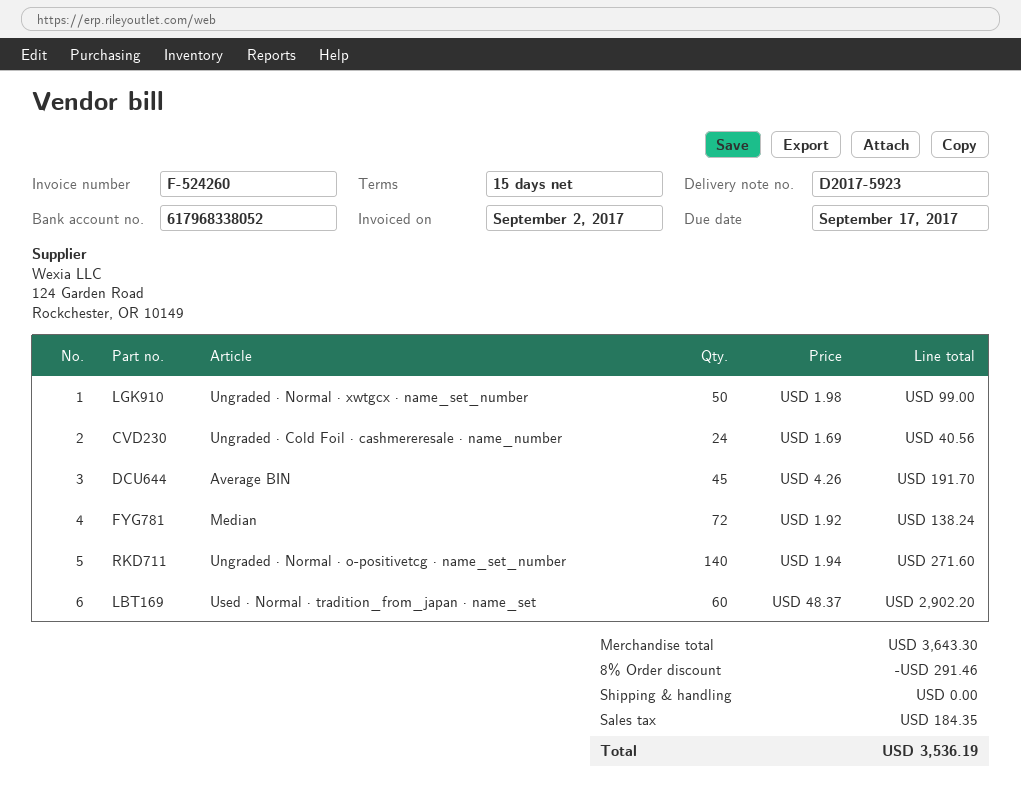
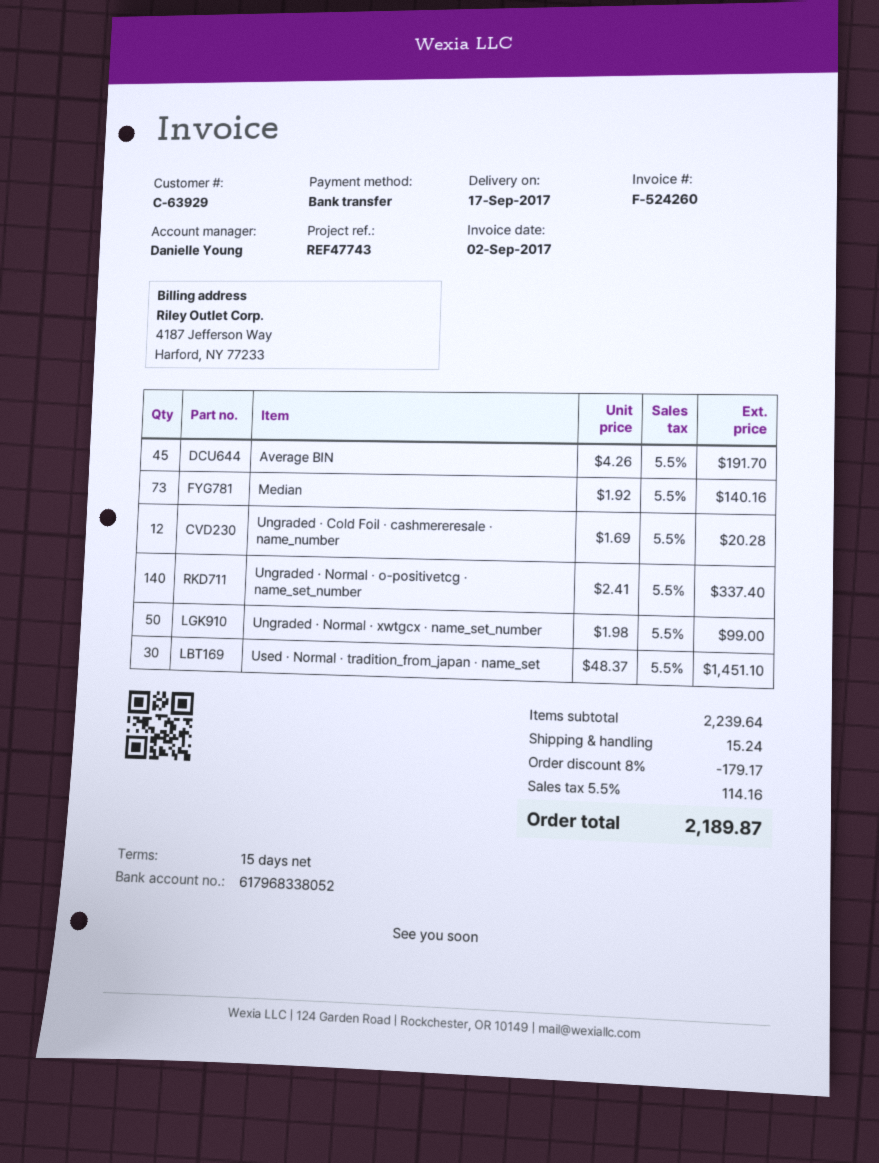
Ungraded · Cold Foil · cashmereresale · name_number: 24 x 1.69 = 40.56 -> 12 x 1.69 = 20.28
Median: 72 x 1.92 = 138.24 -> 73 x 1.92 = 140.16
Ungraded · Normal · o-positivetcg · name_set_number: 140 x 1.94 = 271.60 -> 140 x 2.41 = 337.40
Used · Normal · tradition_from_japan · name_set: 60 x 48.37 = 2902.20 -> 30 x 48.37 = 1451.10
subtotal: 3643.30 -> 2239.64
discount: 8% = 291.46 -> 8% = 179.17
shipping: 0.00 -> 15.24
tax: 184.35 -> 114.16
total: 3536.19 -> 2189.87

